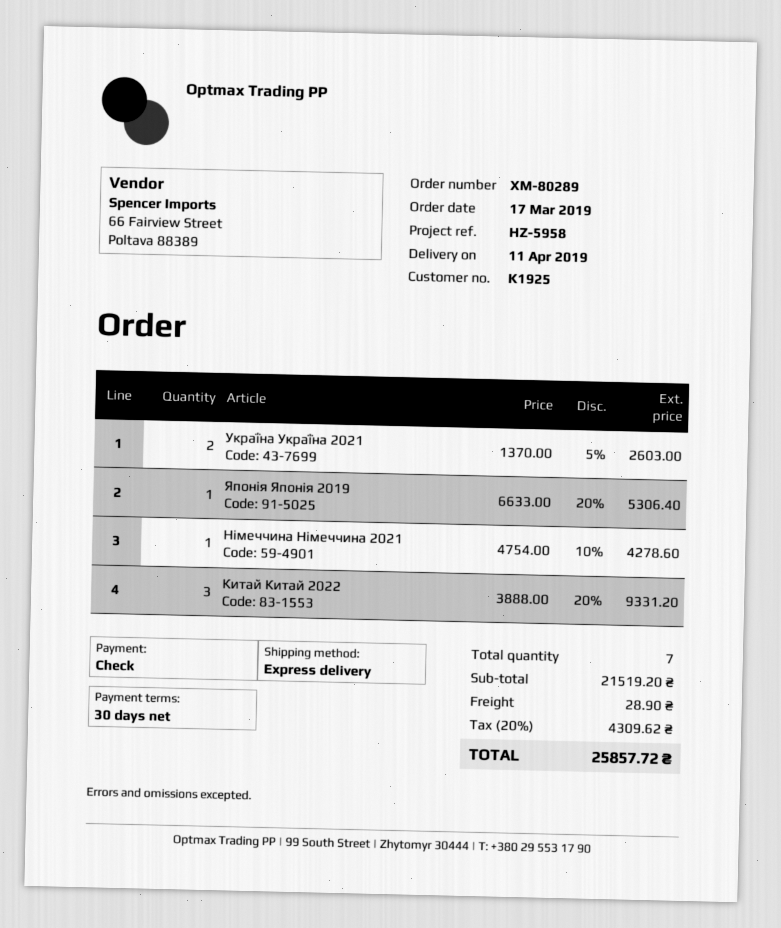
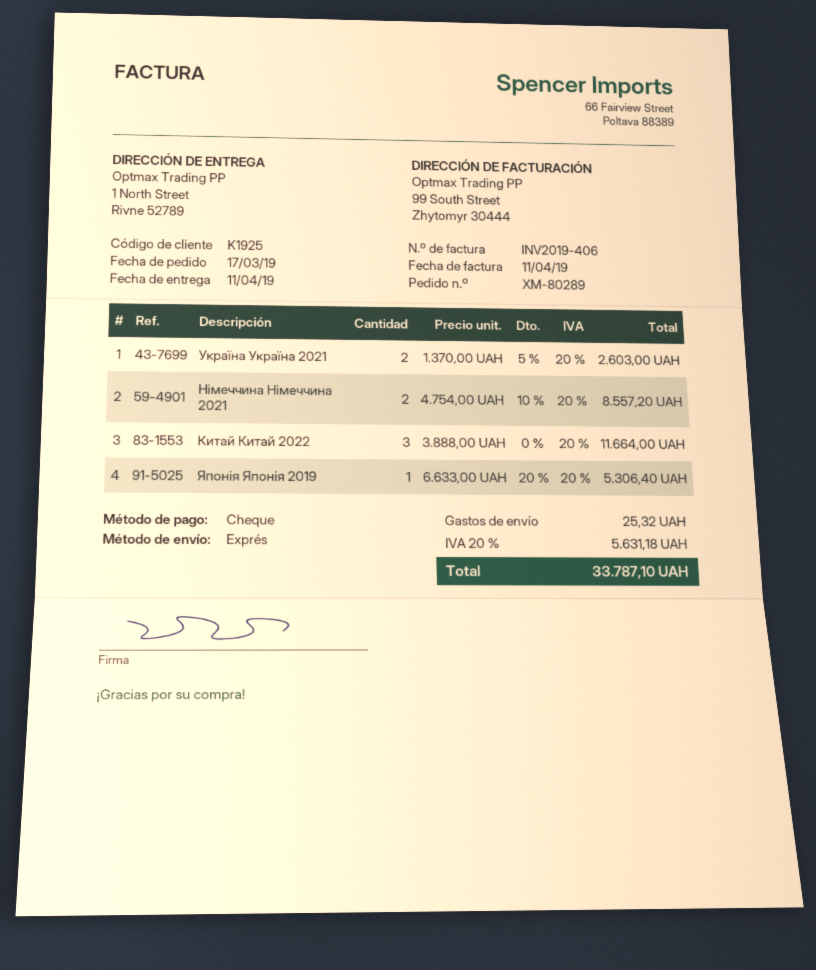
Німеччина Німеччина 2021: 1 x 4754.00 - 10% = 4278.60 -> 2 x 4754.00 - 10% = 8557.20
Китай Китай 2022: 3 x 3888.00 - 20% = 9331.20 -> 3 x 3888.00 = 11664.00
shipping: 28.90 -> 25.32
tax: 20% = 4309.62 -> 20% = 5631.18
total: 25857.72 -> 33787.10

